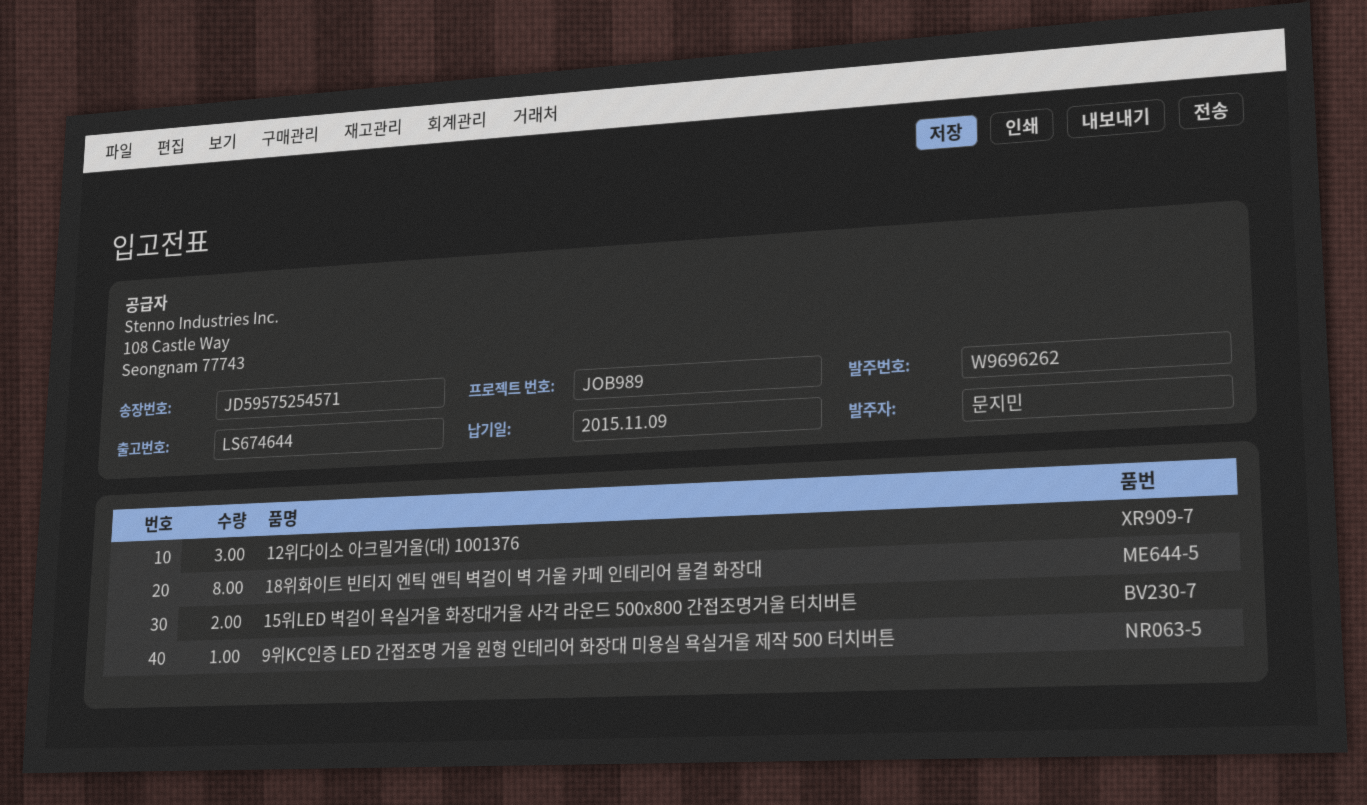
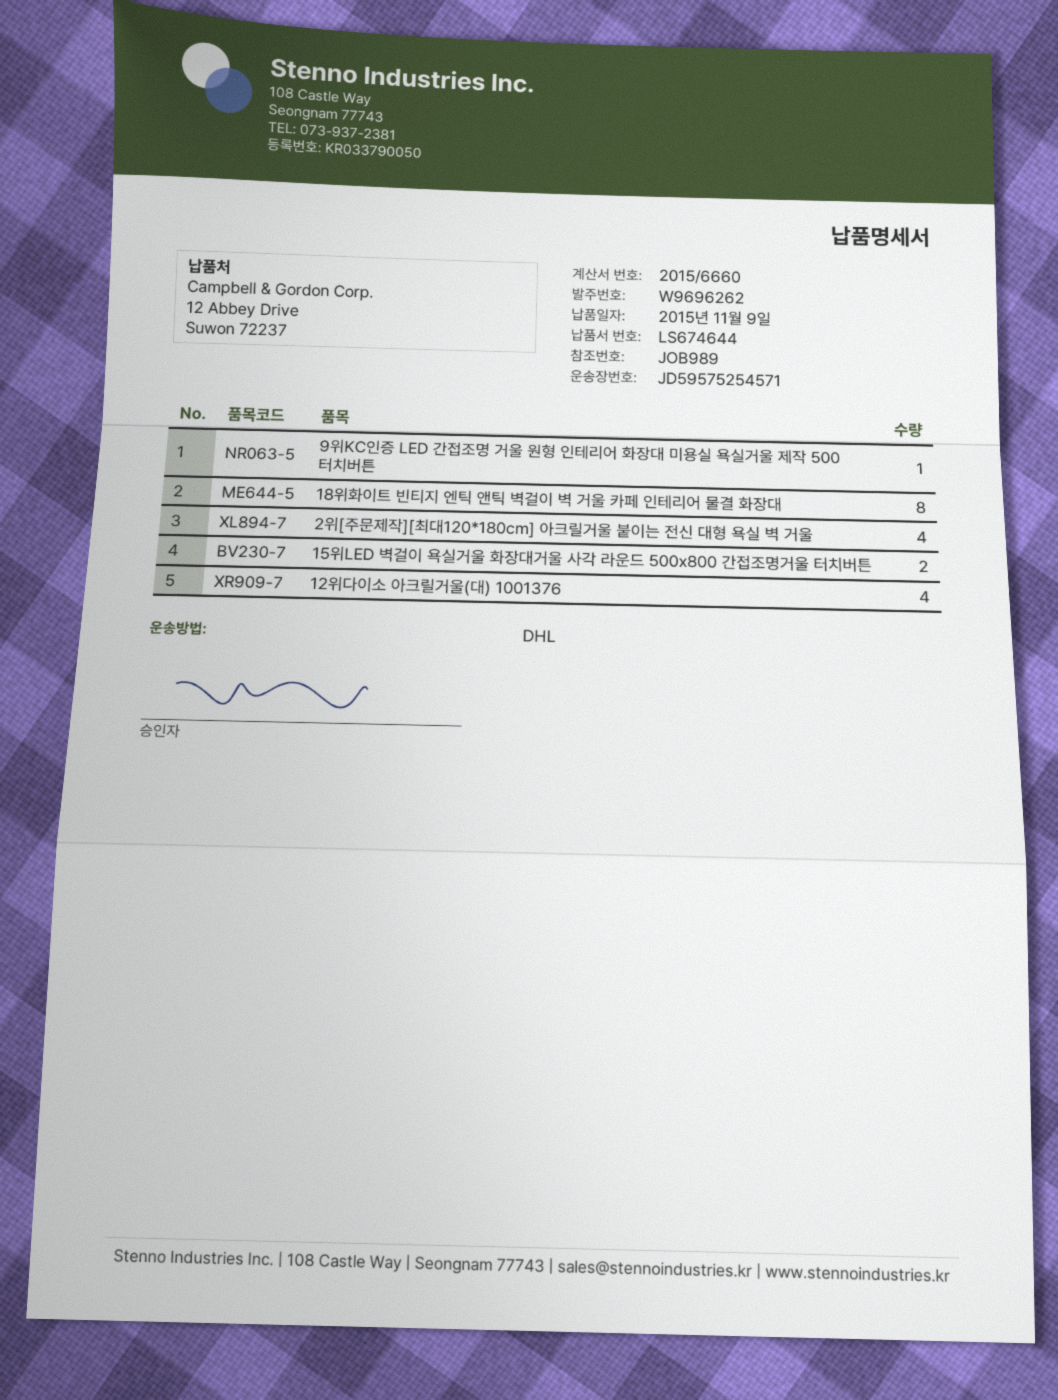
12위다이소 아크릴거울(대) 1001376: 3 -> 4
2위[주문제작][최대120*180cm] 아크릴거울 붙이는 전신 대형 욕실 벽 거울: none -> 4

